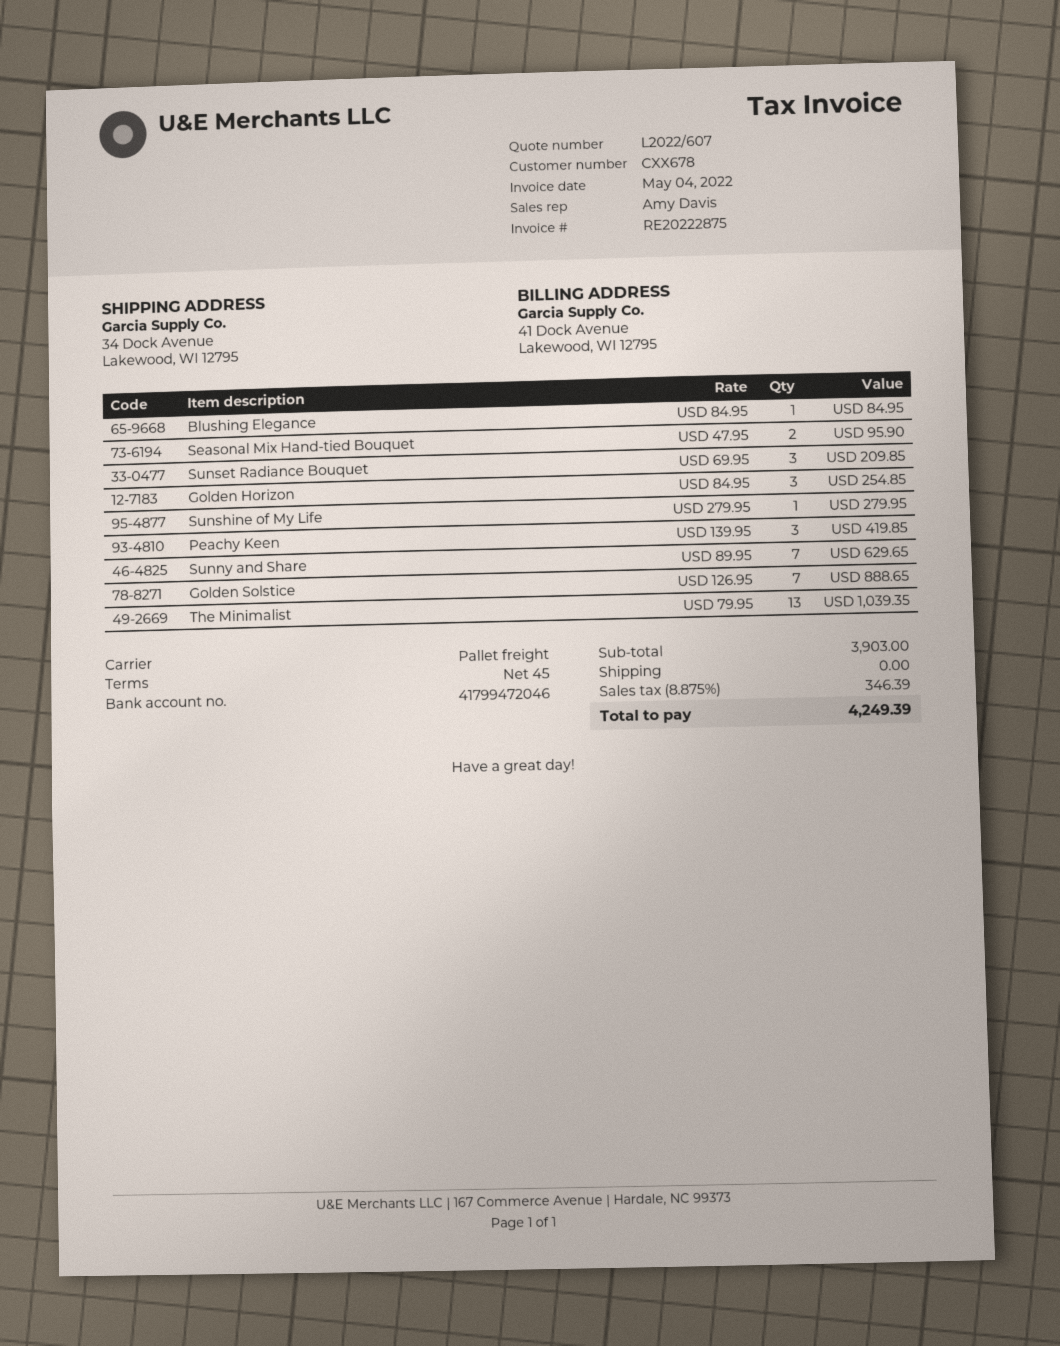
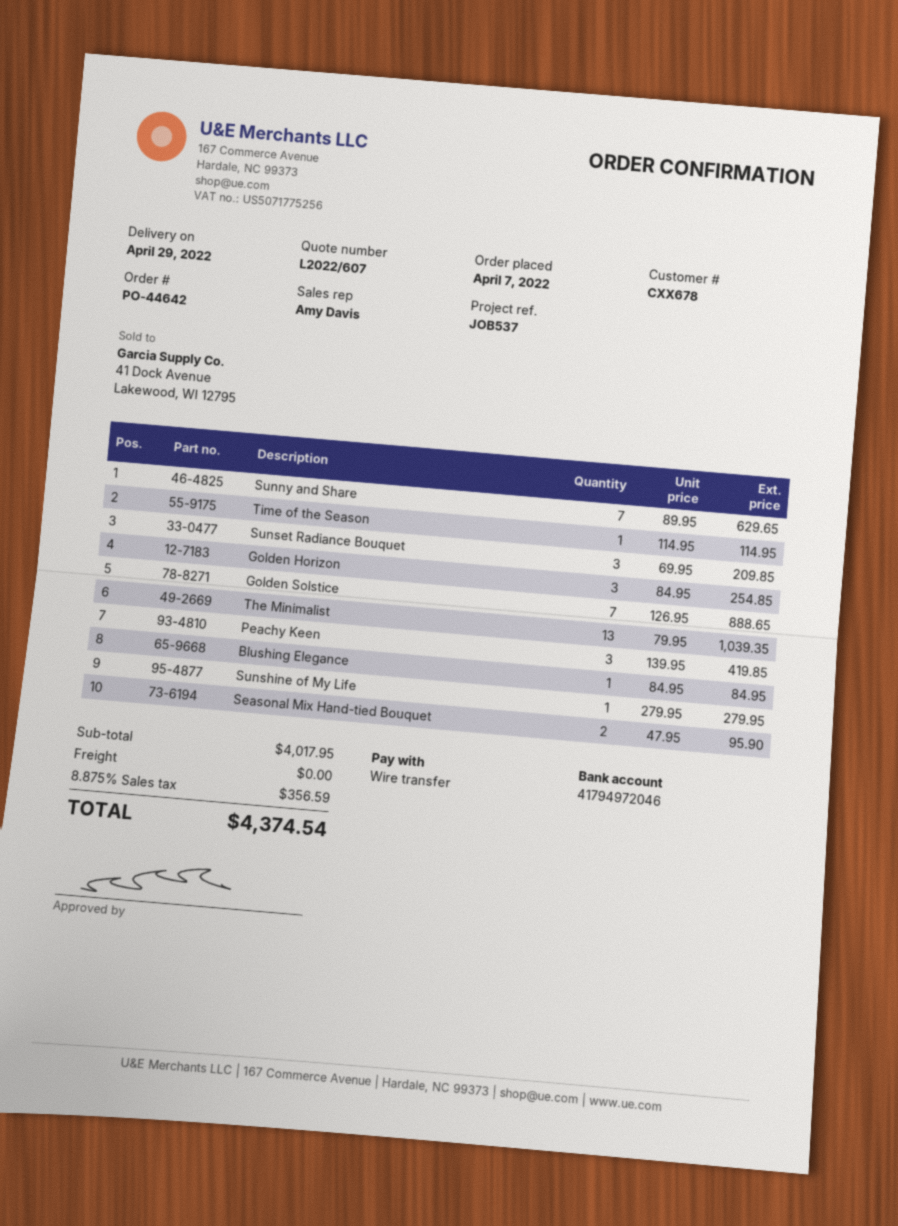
bank account: 41799472046 -> 41794972046
Time of the Season: none -> 1 x 114.95 = 114.95
subtotal: 3903.00 -> 4017.95
tax: 8.875% = 346.39 -> 8.875% = 356.59
total: 4249.39 -> 4374.54

